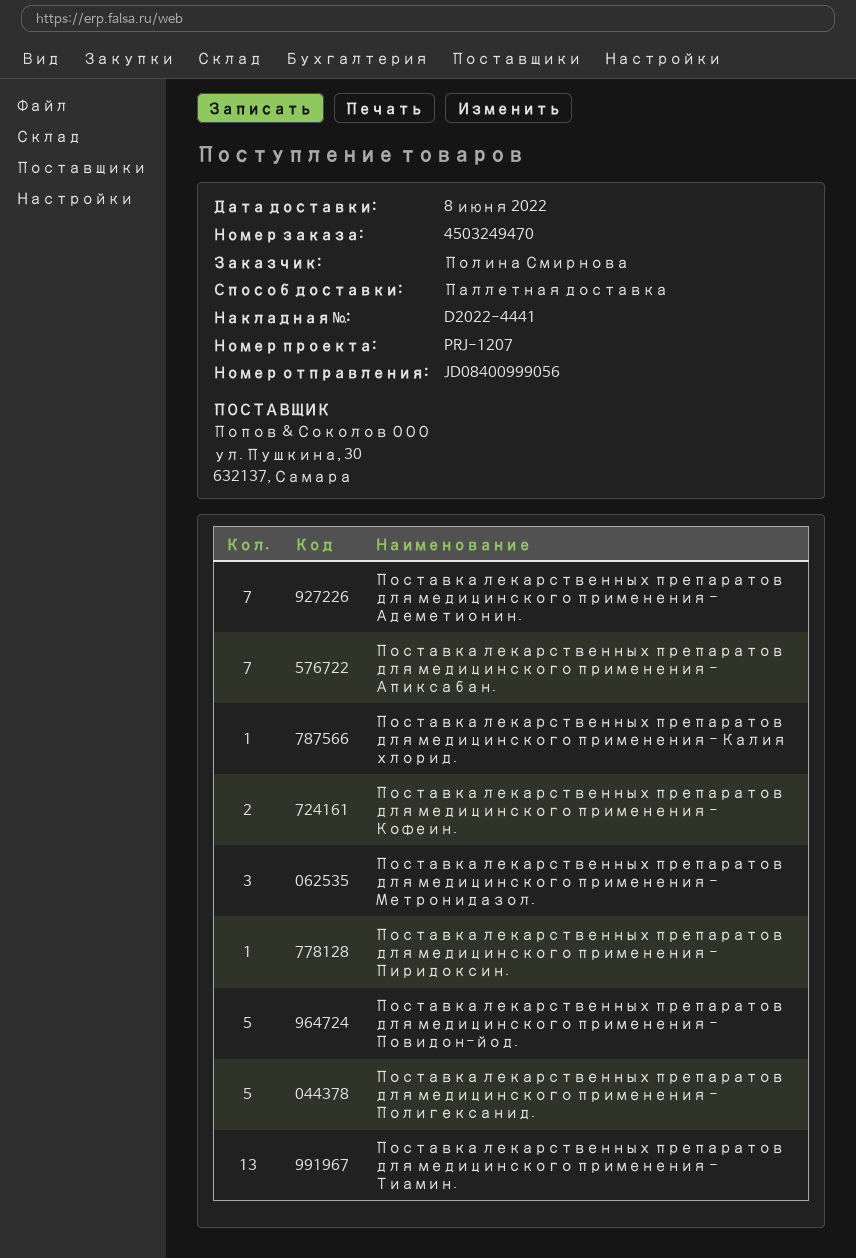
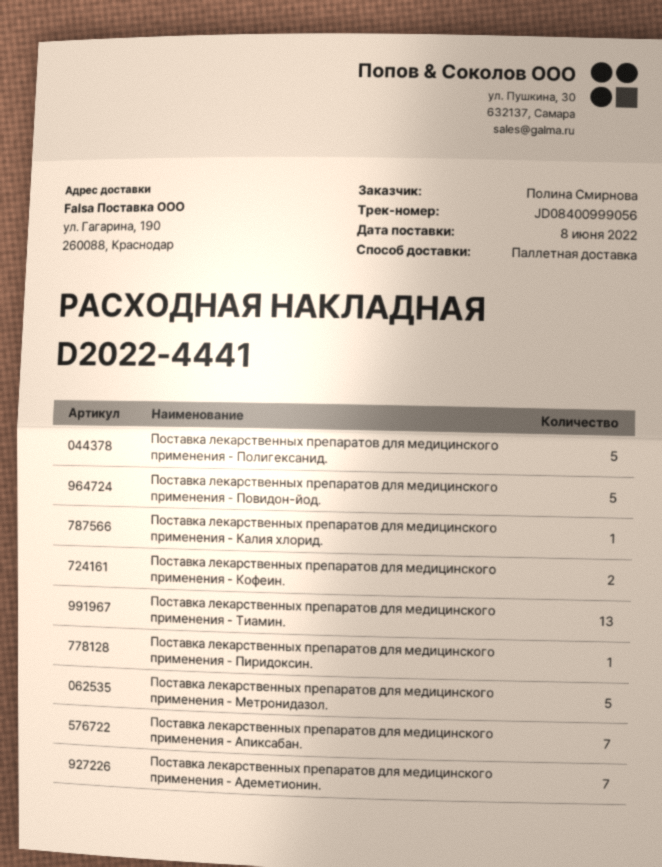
Поставка лекарственных препаратов для медицинского применения - Метронидазол.: 3 -> 5

